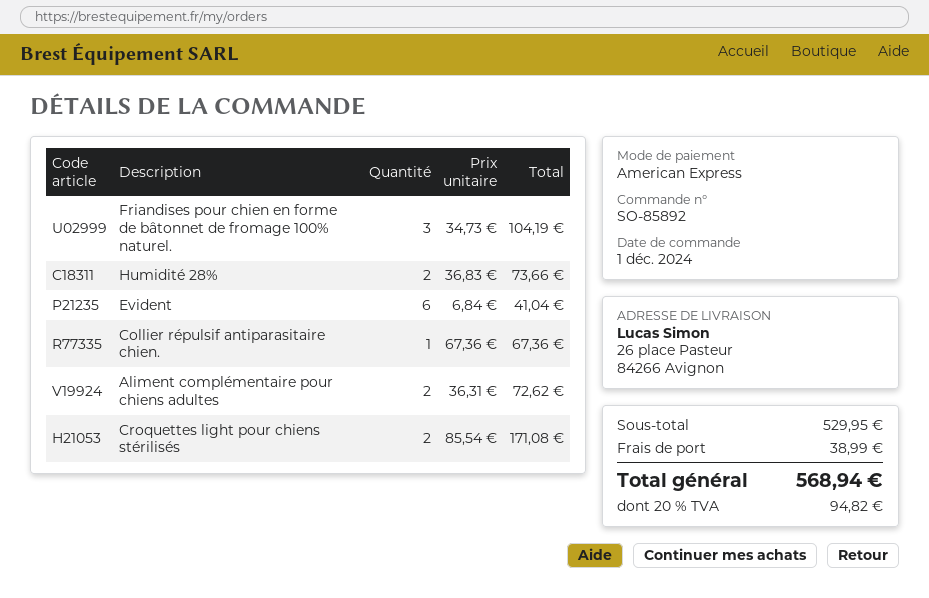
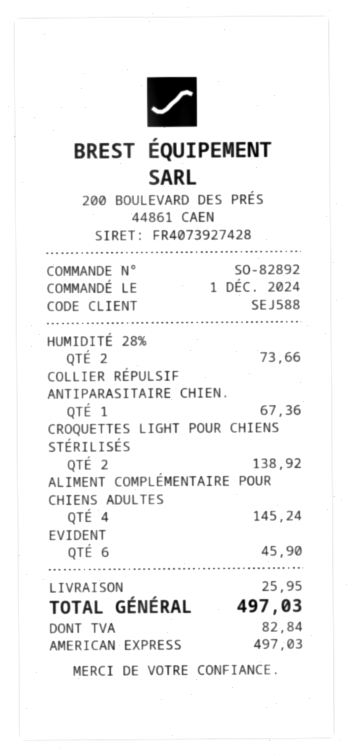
order number: SO-85892 -> SO-82892
Friandises pour chien en forme de bâtonnet de fromage 100% naturel.: 3 for 104.19 -> none
Evident: 6 for 41.04 -> 6 for 45.90
Aliment complémentaire pour chiens adultes: 2 for 72.62 -> 4 for 145.24
Croquettes light pour chiens stérilisés: 2 for 171.08 -> 2 for 138.92
shipping: 38.99 -> 25.95
tax: 94.82 -> 82.84
total: 568.94 -> 497.03

